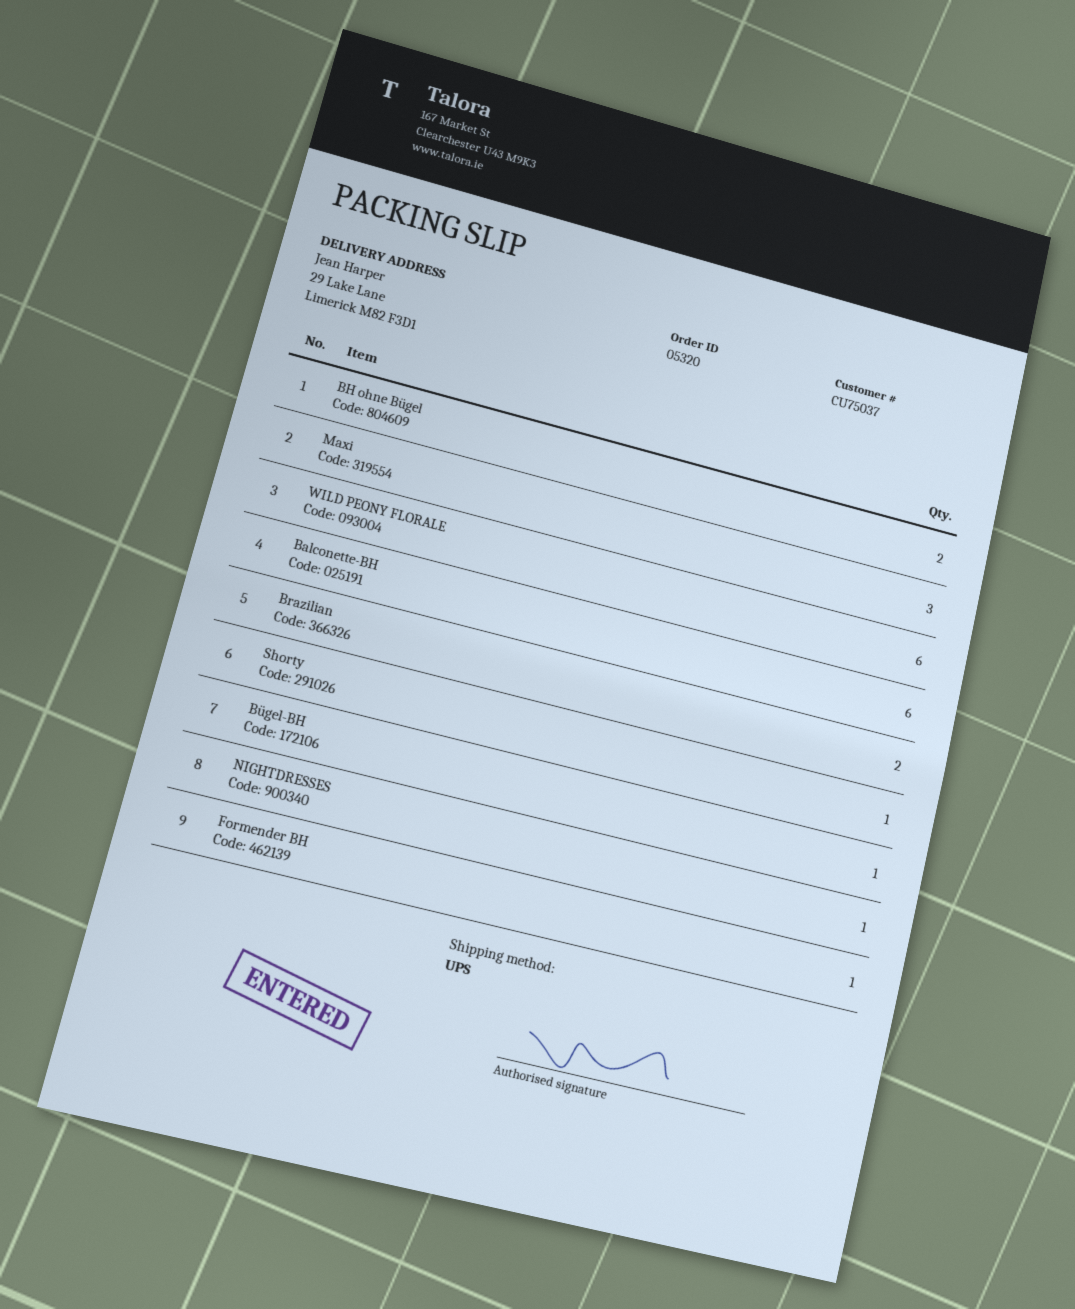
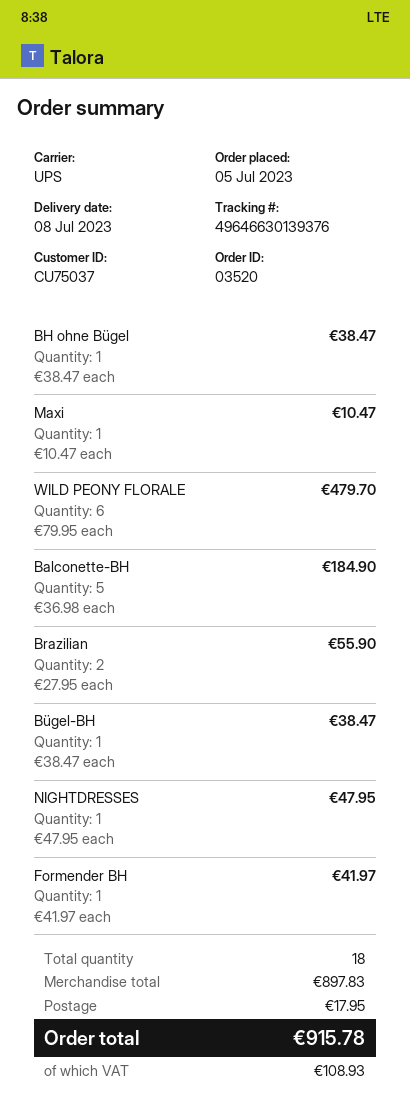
order number: 05320 -> 03520
BH ohne Bügel: 2 -> 1
Maxi: 3 -> 1
Balconette-BH: 6 -> 5
Shorty: 1 -> none

